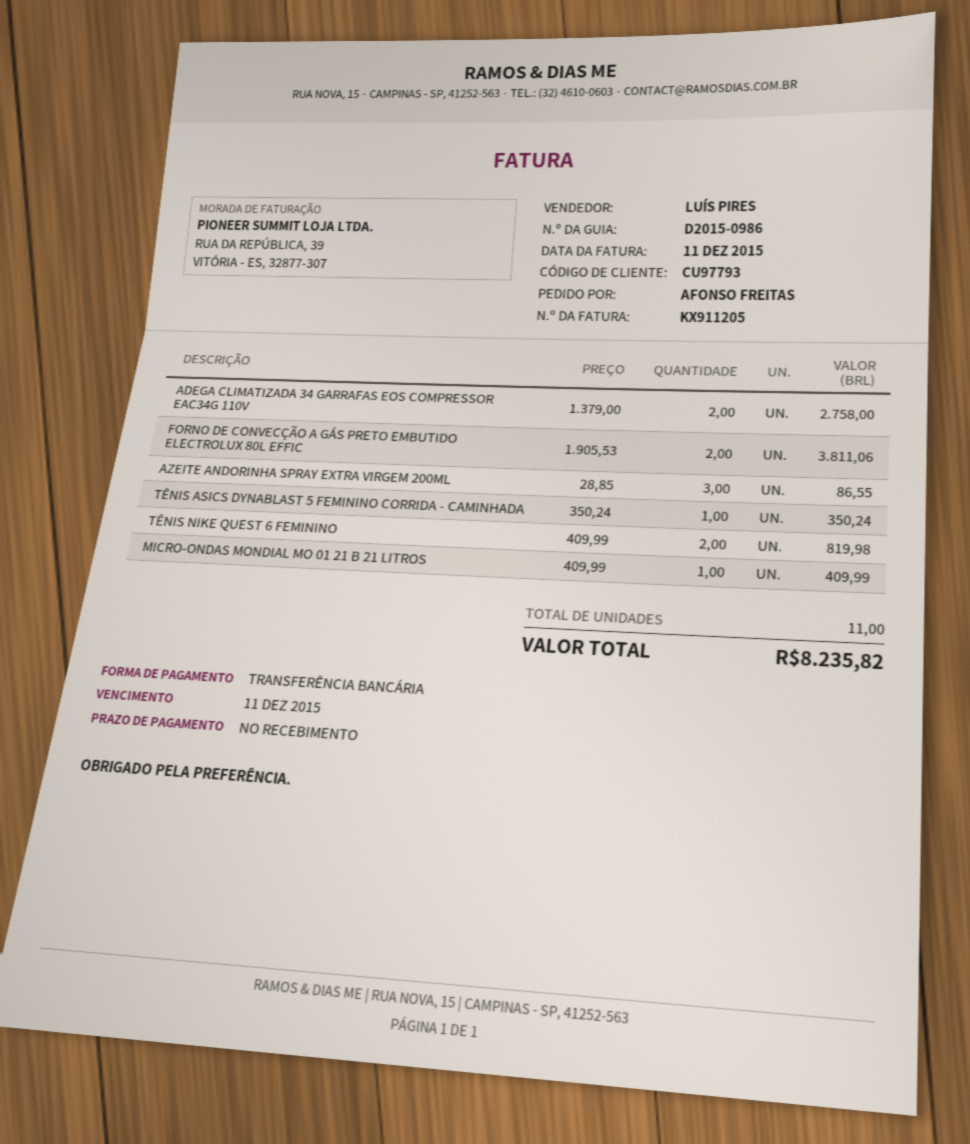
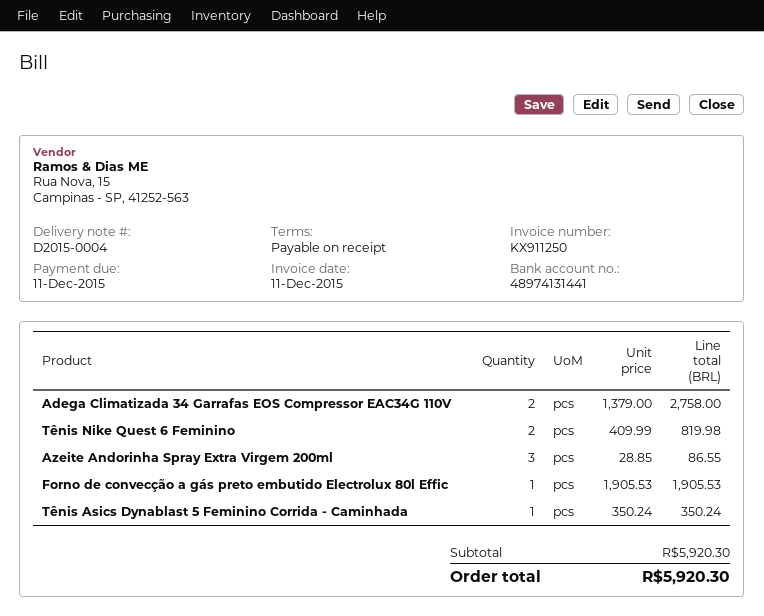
delivery note number: D2015-0986 -> D2015-0004
invoice number: KX911205 -> KX911250
FORNO DE CONVECÇÃO A GÁS PRETO EMBUTIDO ELECTROLUX 80L EFFIC: 2 x 1905.53 = 3811.06 -> 1 x 1905.53 = 1905.53
MICRO-ONDAS MONDIAL MO 01 21 B 21 LITROS: 1 x 409.99 = 409.99 -> none
total: 8235.82 -> 5920.30

